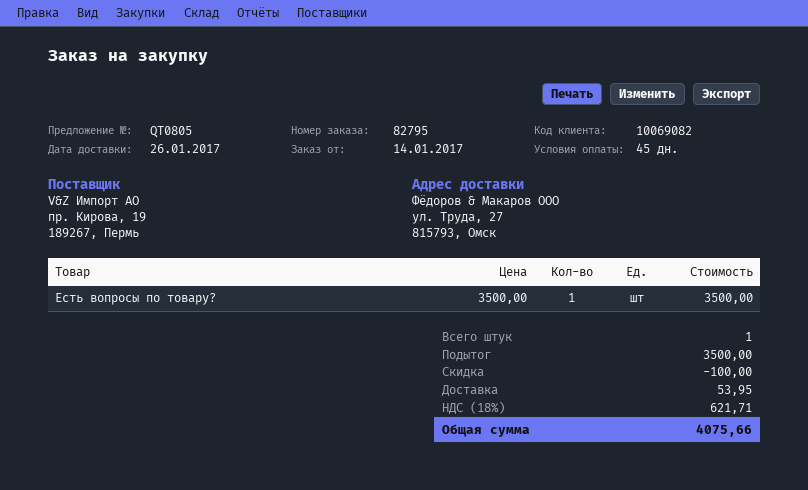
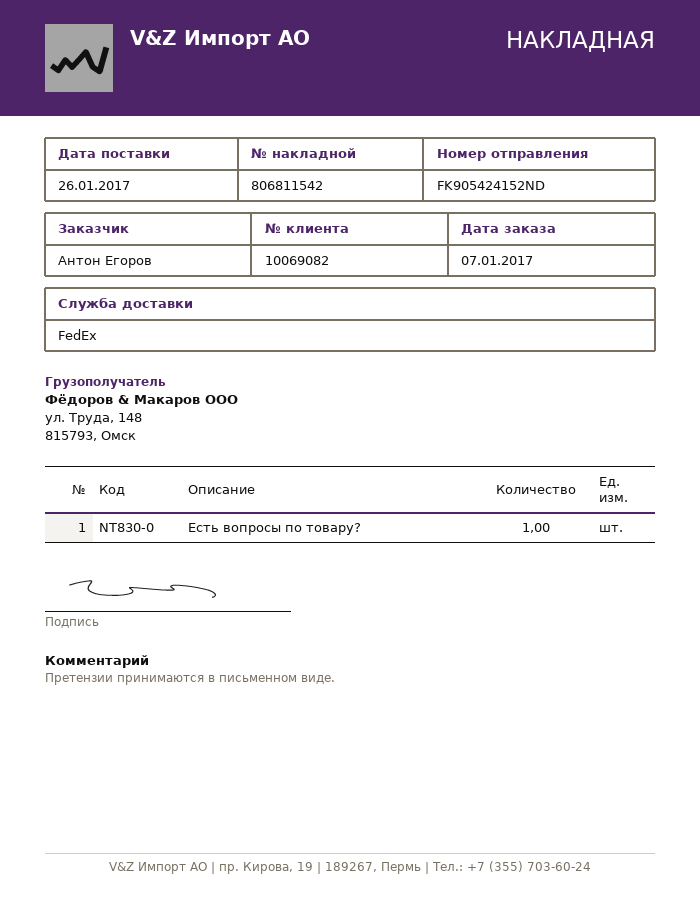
order date: 2017-01-14 -> 2017-01-07
ship to: ул. Труда, 27, 815793, Омск -> ул. Труда, 148, 815793, Омск

